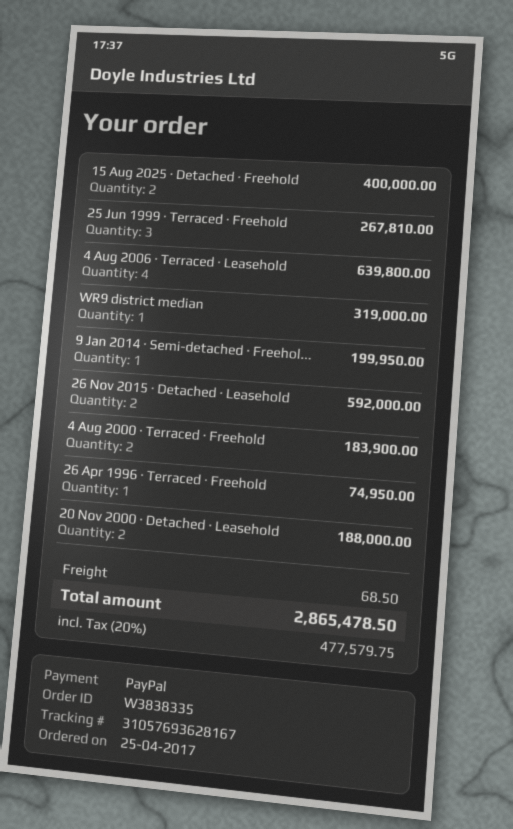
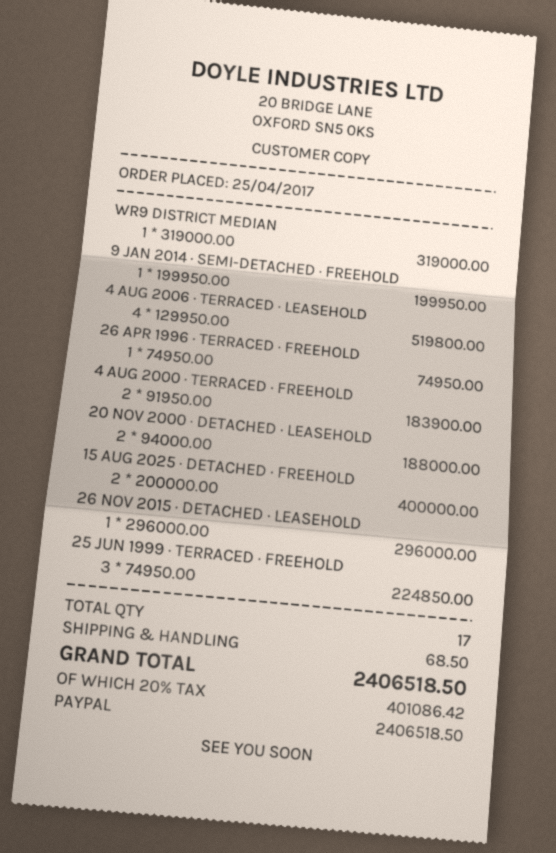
25 Jun 1999 · Terraced · Freehold: 3 for 267810.00 -> 3 for 224850.00
4 Aug 2006 · Terraced · Leasehold: 4 for 639800.00 -> 4 for 519800.00
26 Nov 2015 · Detached · Leasehold: 2 for 592000.00 -> 1 for 296000.00
tax: 20% = 477579.75 -> 20% = 401086.42
total: 2865478.50 -> 2406518.50

